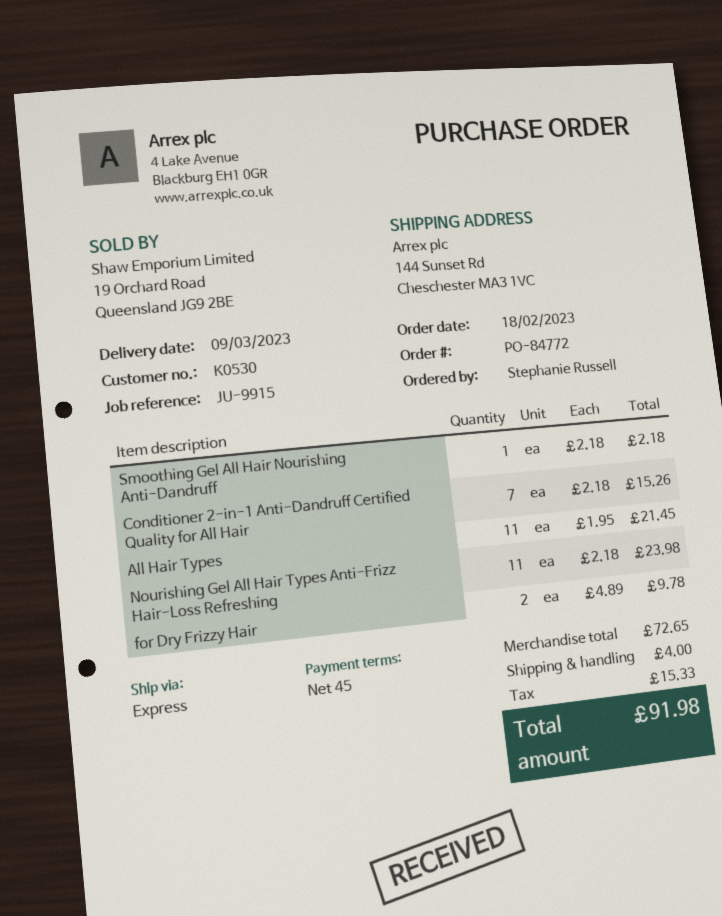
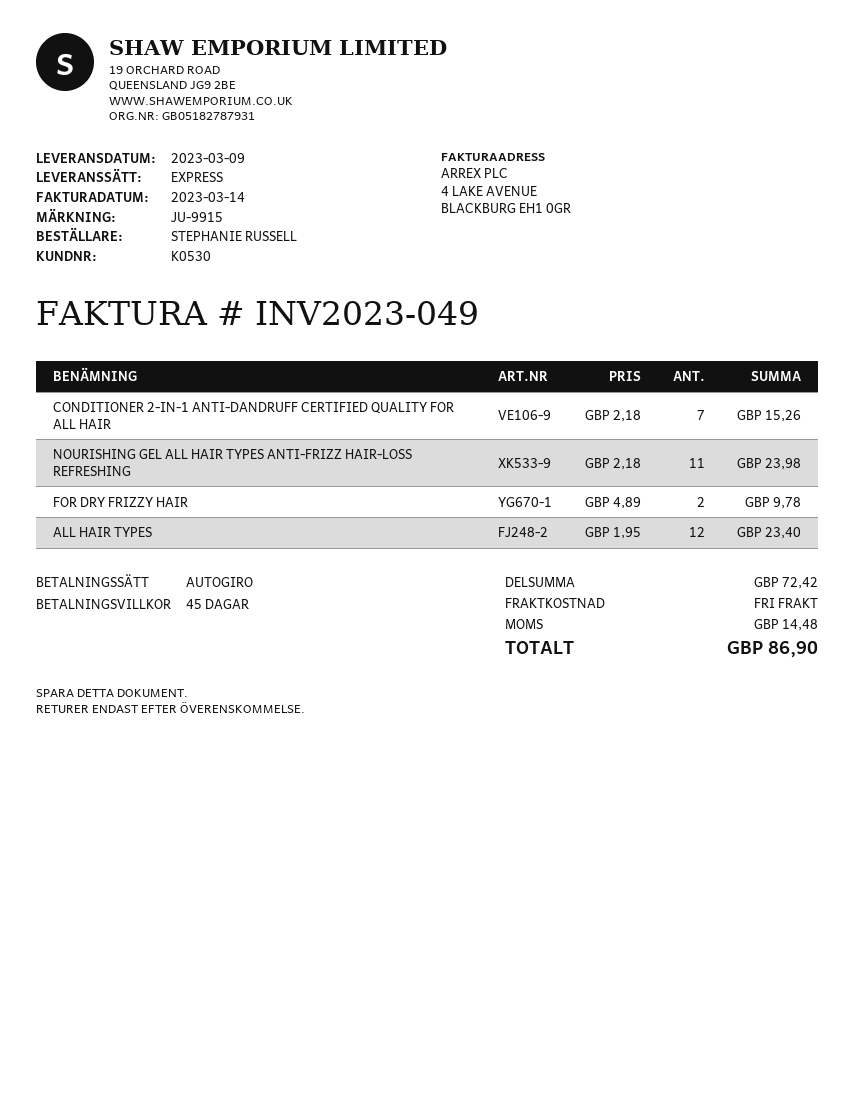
Smoothing Gel All Hair Nourishing Anti-Dandruff: 1 x 2.18 = 2.18 -> none
All Hair Types: 11 x 1.95 = 21.45 -> 12 x 1.95 = 23.40
subtotal: 72.65 -> 72.42
shipping: 4.00 -> 0.00
tax: 15.33 -> 14.48
total: 91.98 -> 86.90

